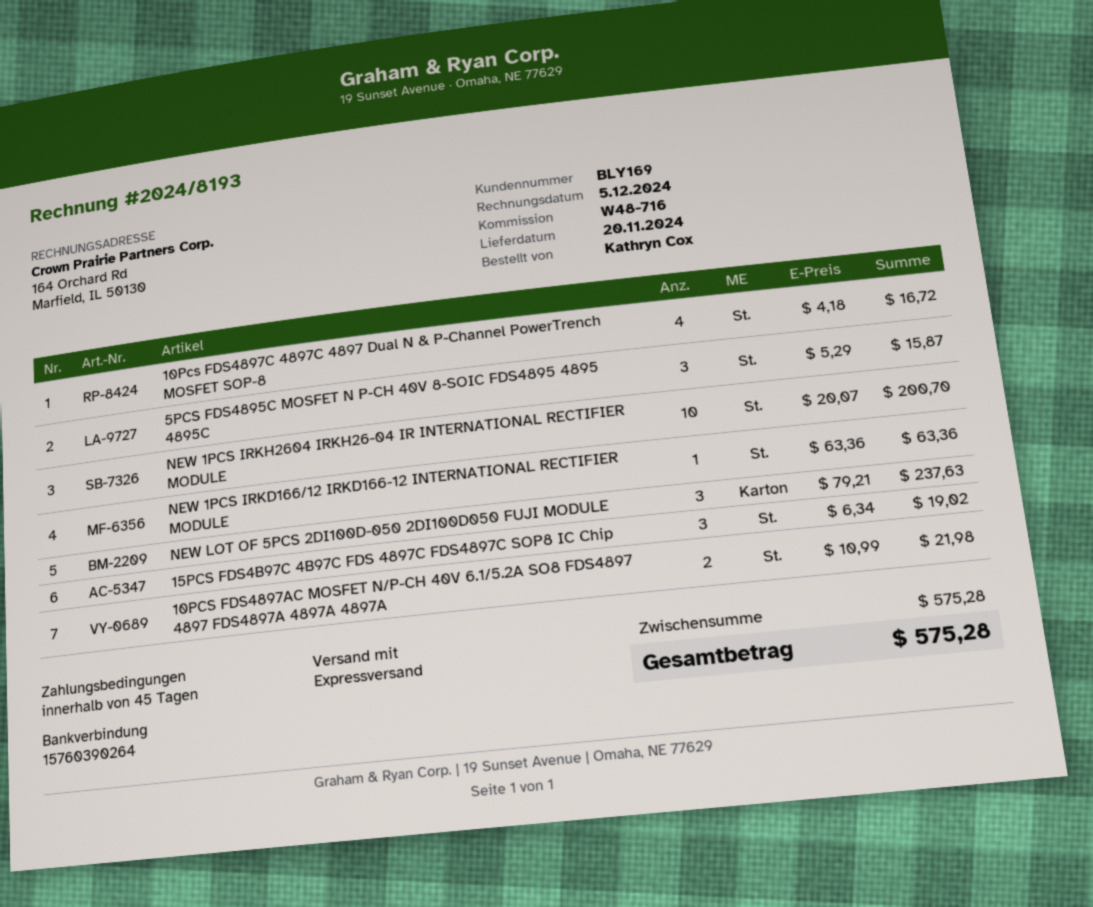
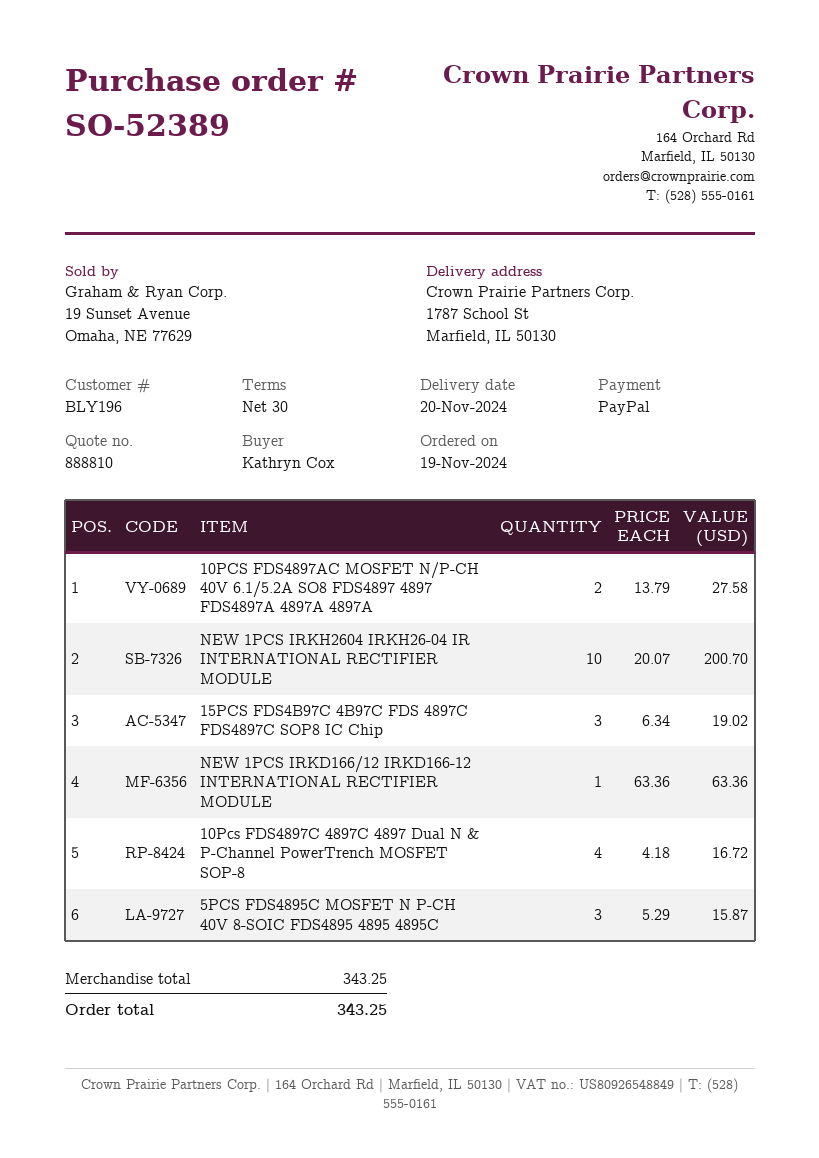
payment terms: 45 days -> 30 days
customer number: BLY169 -> BLY196
NEW LOT OF 5PCS 2DI100D-050 2DI100D050 FUJI MODULE: 3 x 79.21 = 237.63 -> none
10PCS FDS4897AC MOSFET N/P-CH 40V 6.1/5.2A SO8 FDS4897 4897 FDS4897A 4897A 4897A: 2 x 10.99 = 21.98 -> 2 x 13.79 = 27.58
subtotal: 575.28 -> 343.25
total: 575.28 -> 343.25

